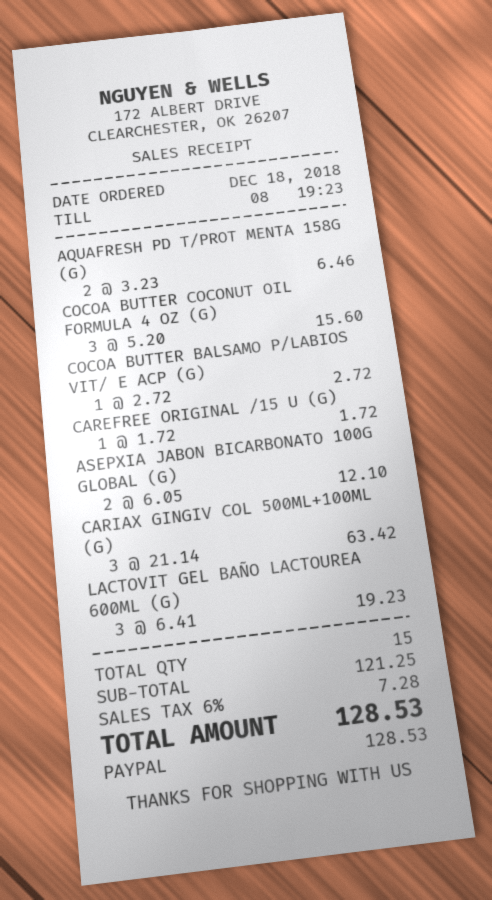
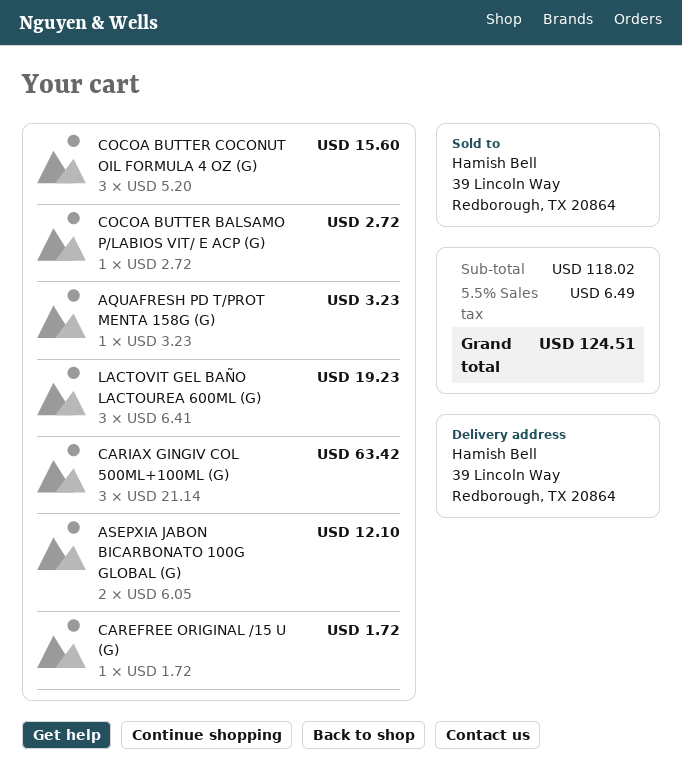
AQUAFRESH PD T/PROT MENTA 158G (G): 2 x 3.23 = 6.46 -> 1 x 3.23 = 3.23
subtotal: 121.25 -> 118.02
tax: 6% = 7.28 -> 5.5% = 6.49
total: 128.53 -> 124.51

